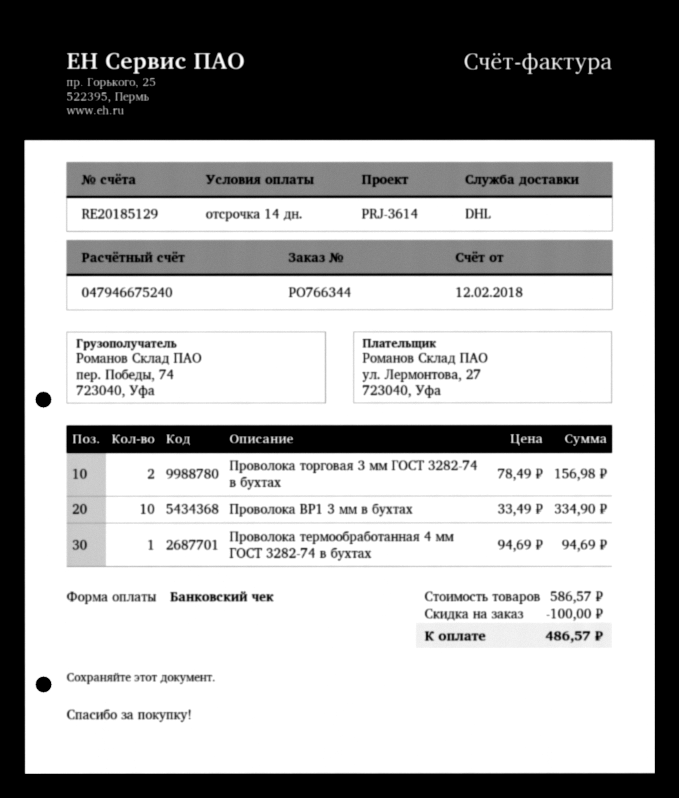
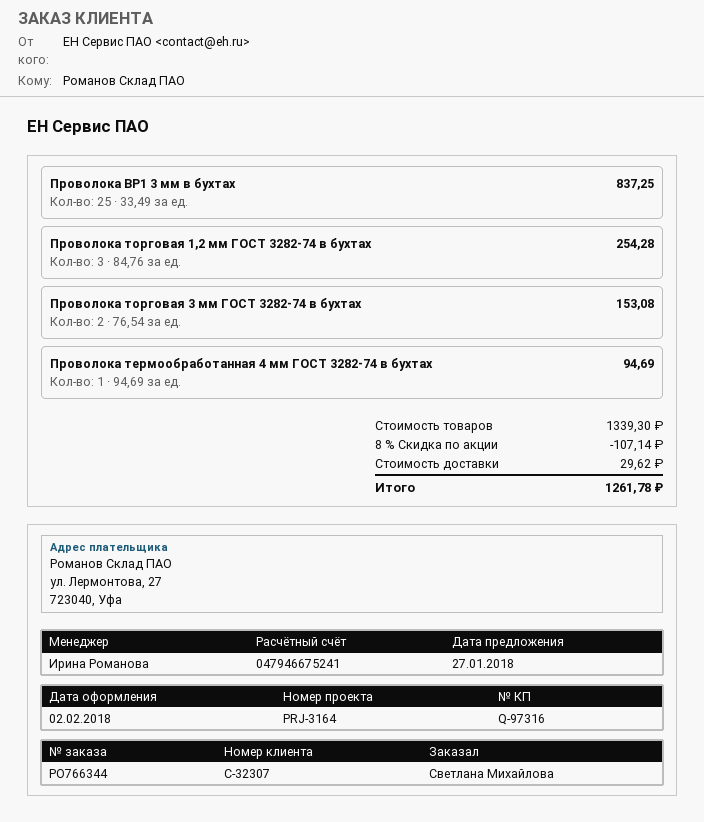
reference: PRJ-3614 -> PRJ-3164
bank account: 047946675240 -> 047946675241
Проволока торговая 3 мм ГОСТ 3282-74 в бухтах: 2 x 78.49 = 156.98 -> 2 x 76.54 = 153.08
Проволока ВР1 3 мм в бухтах: 10 x 33.49 = 334.90 -> 25 x 33.49 = 837.25
Проволока торговая 1,2 мм ГОСТ 3282-74 в бухтах: none -> 3 x 84.76 = 254.28
subtotal: 586.57 -> 1339.30
discount: 100.00 -> 107.14
shipping: none -> 29.62
total: 486.57 -> 1261.78

